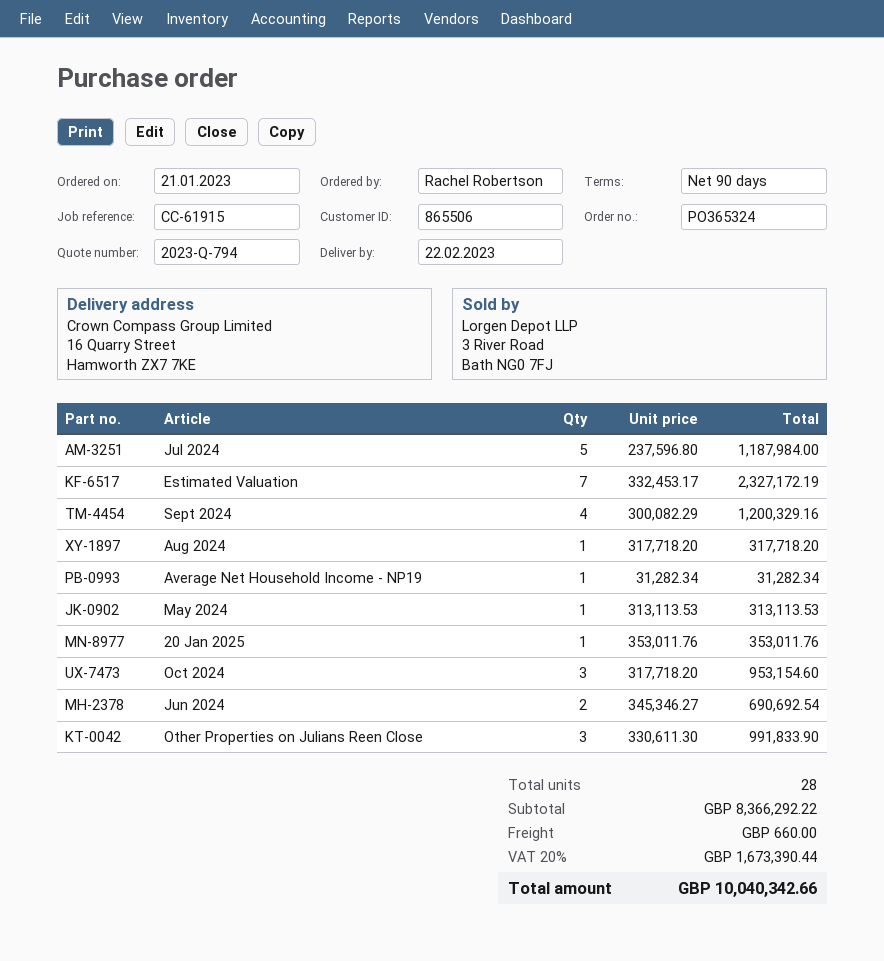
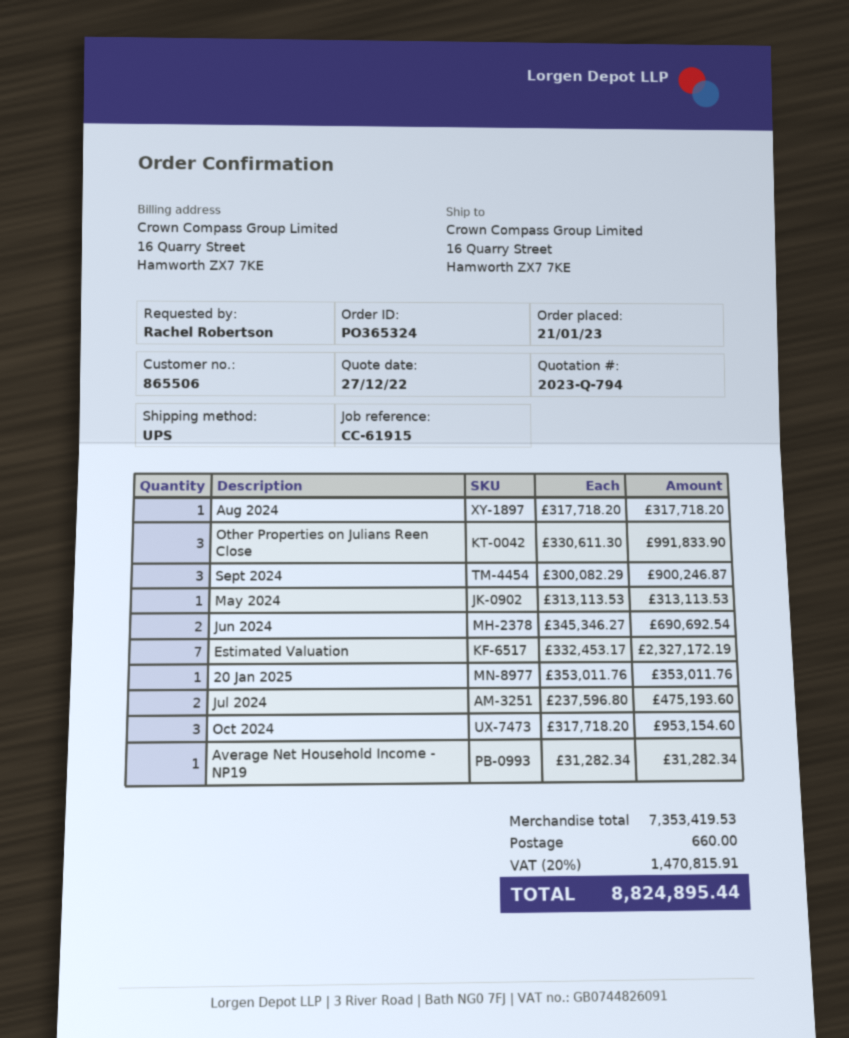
Jul 2024: 5 x 237596.80 = 1187984.00 -> 2 x 237596.80 = 475193.60
Sept 2024: 4 x 300082.29 = 1200329.16 -> 3 x 300082.29 = 900246.87
subtotal: 8366292.22 -> 7353419.53
tax: 20% = 1673390.44 -> 20% = 1470815.91
total: 10040342.66 -> 8824895.44

